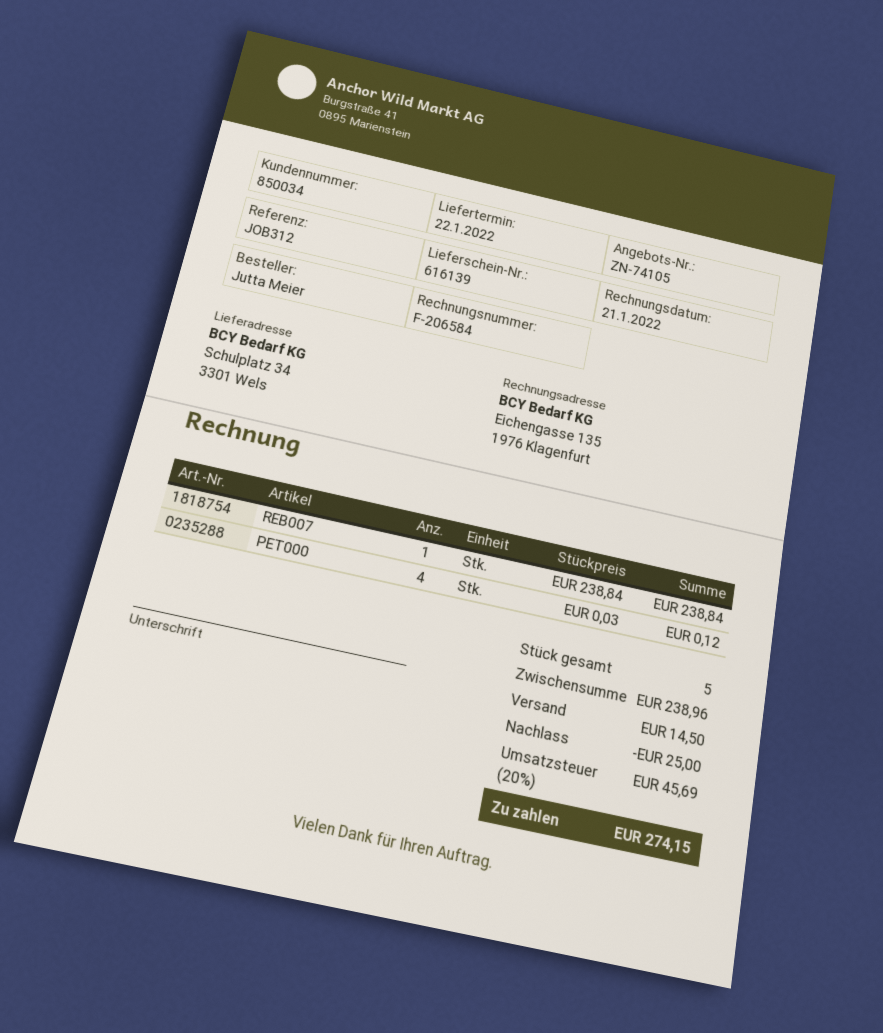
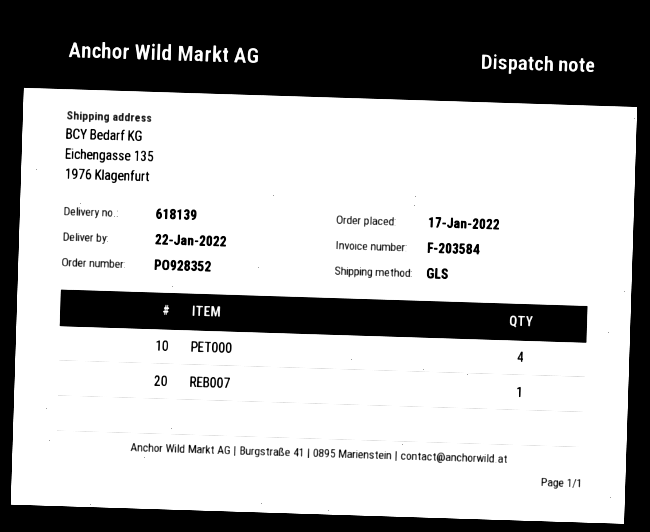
delivery note number: 616139 -> 618139
invoice number: F-206584 -> F-203584
ship to: Schulplatz 34, 3301 Wels -> Eichengasse 135, 1976 Klagenfurt

